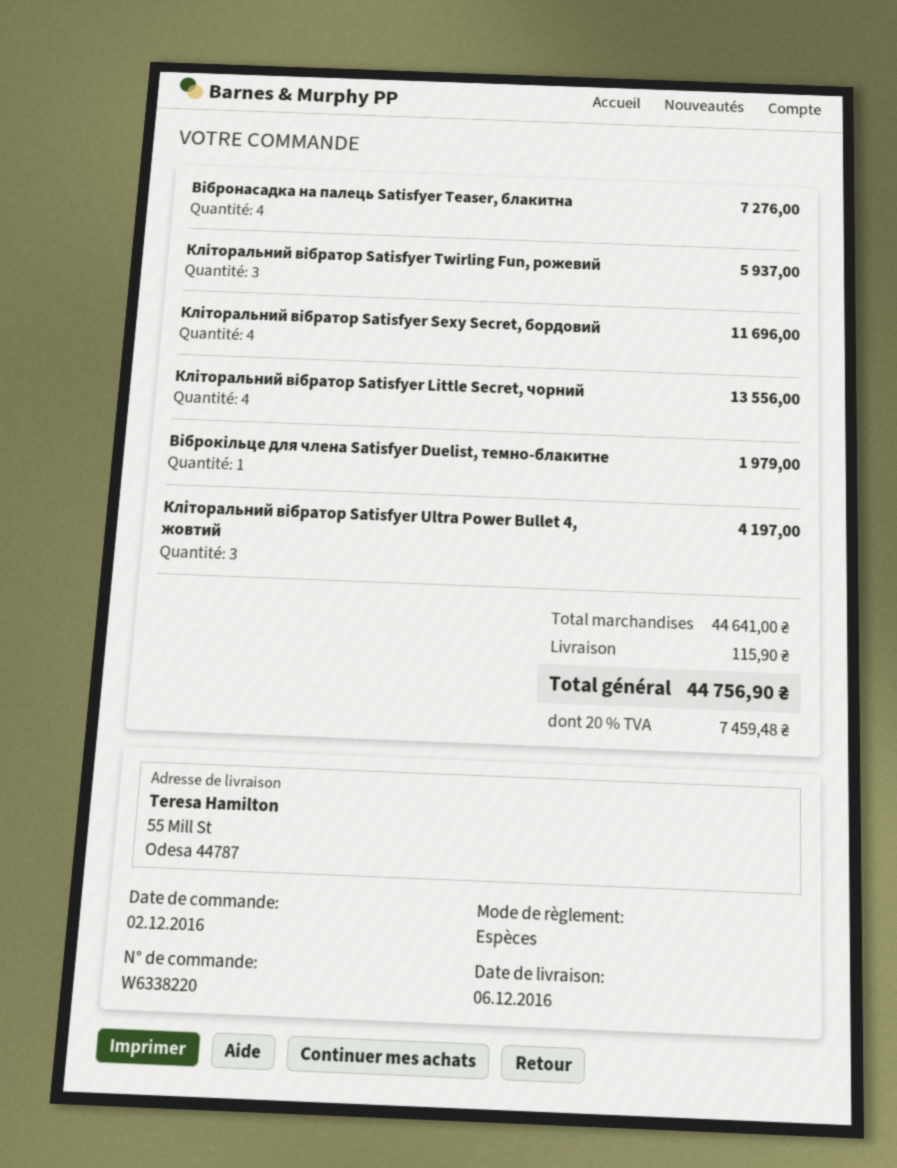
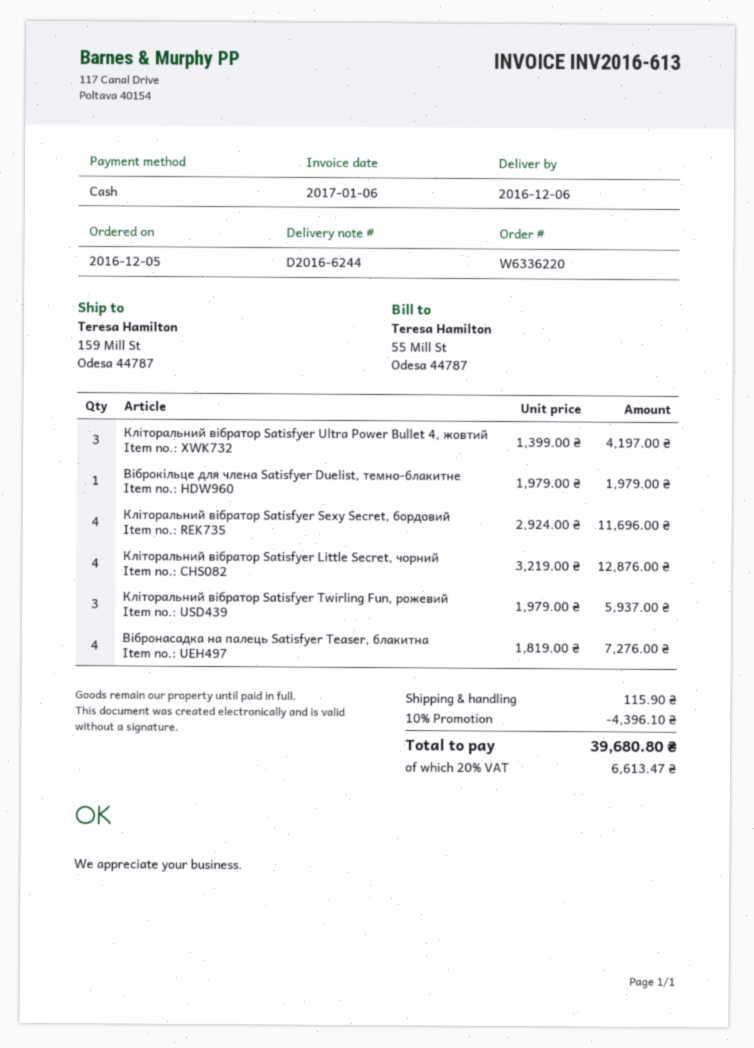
order number: W6338220 -> W6336220
order date: 2016-12-02 -> 2016-12-05
ship to: 55 Mill St, Odesa 44787 -> 159 Mill St, Odesa 44787
Кліторальний вібратор Satisfyer Little Secret, чорний: 4 for 13556.00 -> 4 for 12876.00
discount: none -> 10% = 4396.10
tax: 20% = 7459.48 -> 20% = 6613.47
total: 44756.90 -> 39680.80

